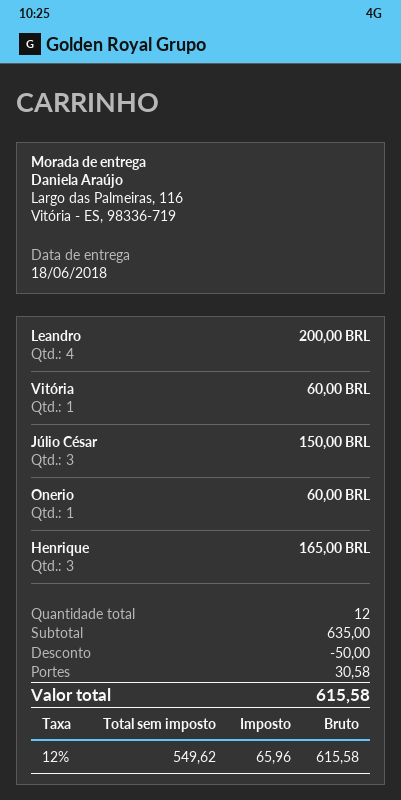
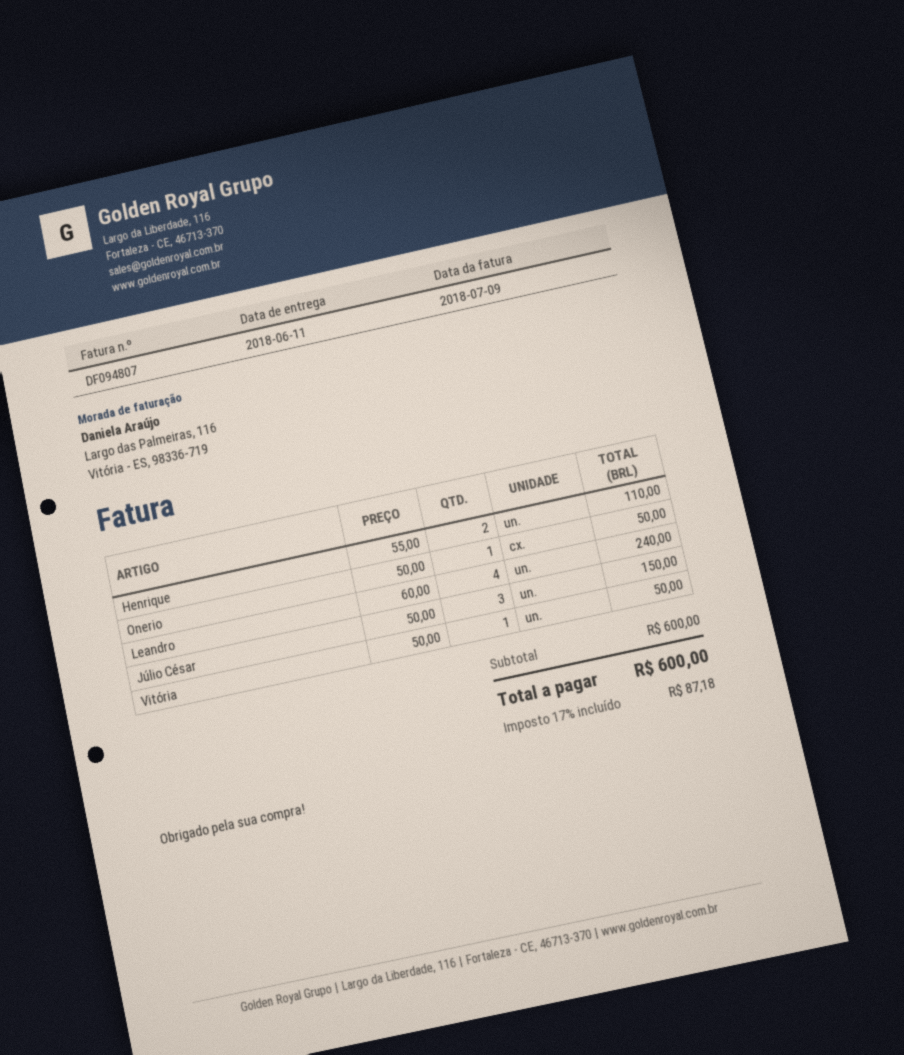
delivery date: 2018-06-18 -> 2018-06-11
Leandro: 4 for 200.00 -> 4 for 240.00
Vitória: 1 for 60.00 -> 1 for 50.00
Onerio: 1 for 60.00 -> 1 for 50.00
Henrique: 3 for 165.00 -> 2 for 110.00
subtotal: 635.00 -> 600.00
discount: 50.00 -> none
shipping: 30.58 -> none
tax: 12% = 65.96 -> 17% = 87.18
total: 615.58 -> 600.00

